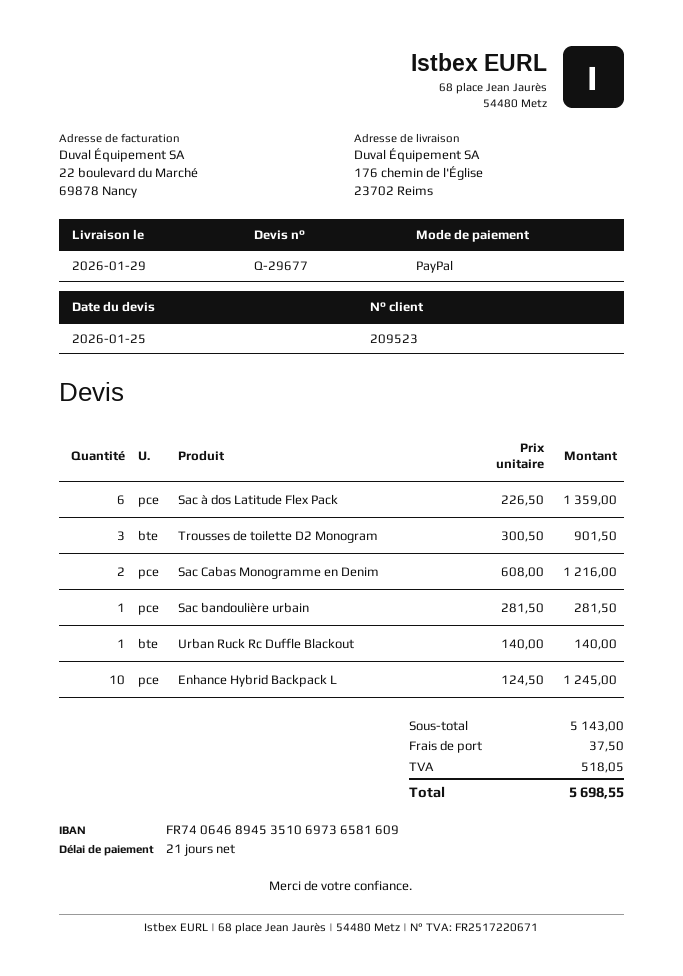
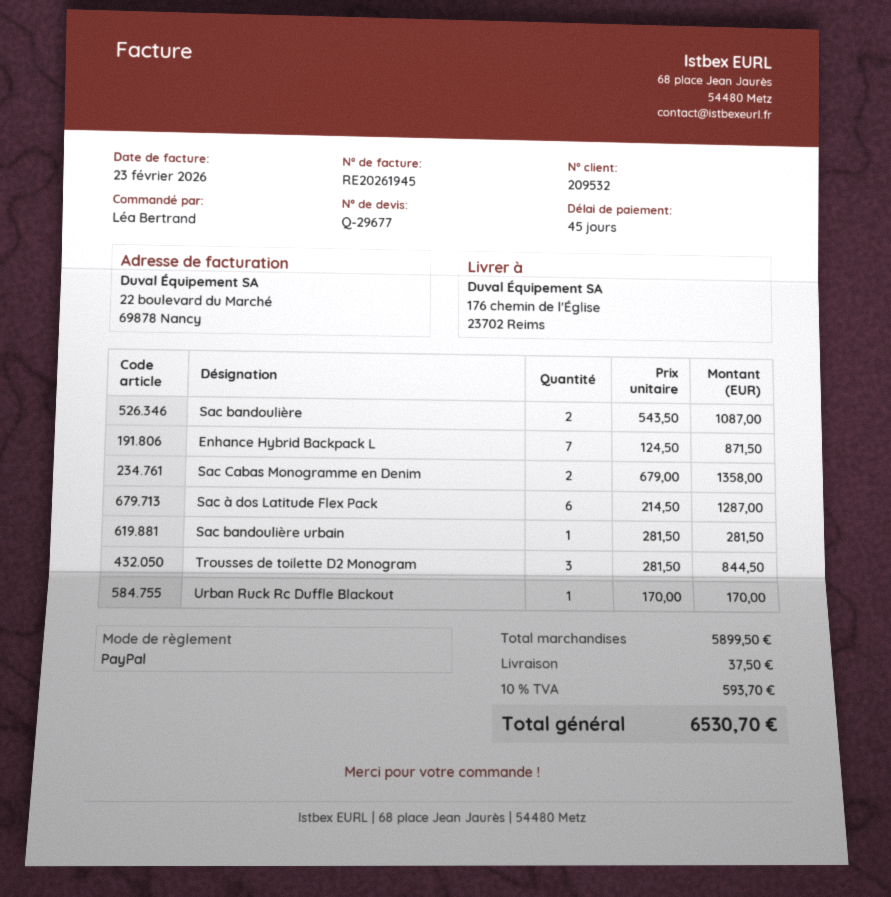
payment terms: 21 days -> 45 days
customer number: 209523 -> 209532
Sac à dos Latitude Flex Pack: 6 x 226.50 = 1359.00 -> 6 x 214.50 = 1287.00
Trousses de toilette D2 Monogram: 3 x 300.50 = 901.50 -> 3 x 281.50 = 844.50
Sac Cabas Monogramme en Denim: 2 x 608.00 = 1216.00 -> 2 x 679.00 = 1358.00
Urban Ruck Rc Duffle Blackout: 1 x 140.00 = 140.00 -> 1 x 170.00 = 170.00
Enhance Hybrid Backpack L: 10 x 124.50 = 1245.00 -> 7 x 124.50 = 871.50
Sac bandoulière: none -> 2 x 543.50 = 1087.00
subtotal: 5143.00 -> 5899.50
tax: 518.05 -> 593.70
total: 5698.55 -> 6530.70

